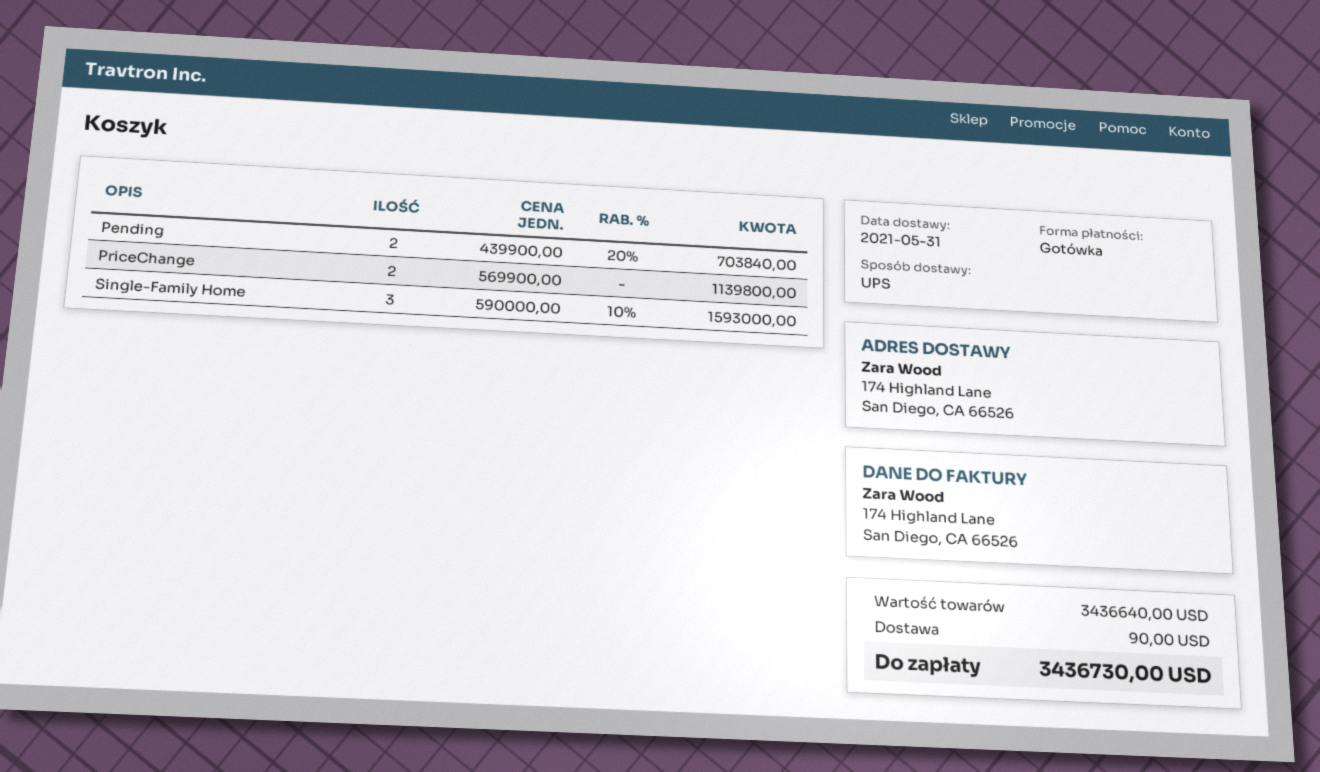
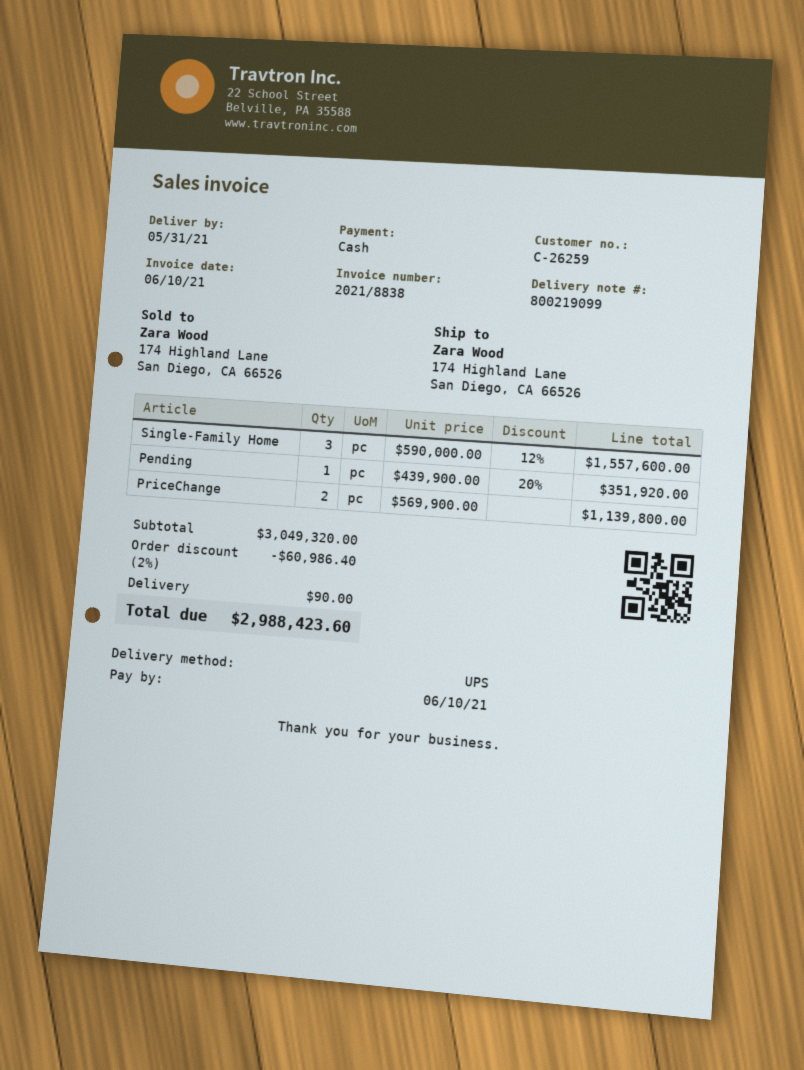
Pending: 2 x 439900.00 - 20% = 703840.00 -> 1 x 439900.00 - 20% = 351920.00
Single-Family Home: 3 x 590000.00 - 10% = 1593000.00 -> 3 x 590000.00 - 12% = 1557600.00
subtotal: 3436640.00 -> 3049320.00
discount: none -> 2% = 60986.40
total: 3436730.00 -> 2988423.60

